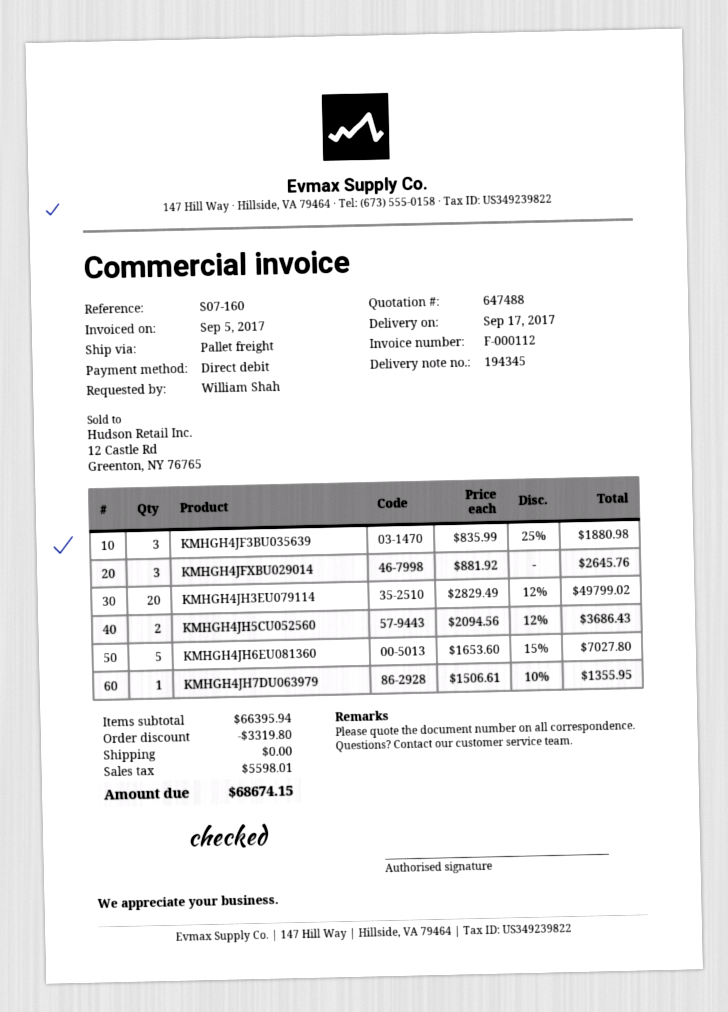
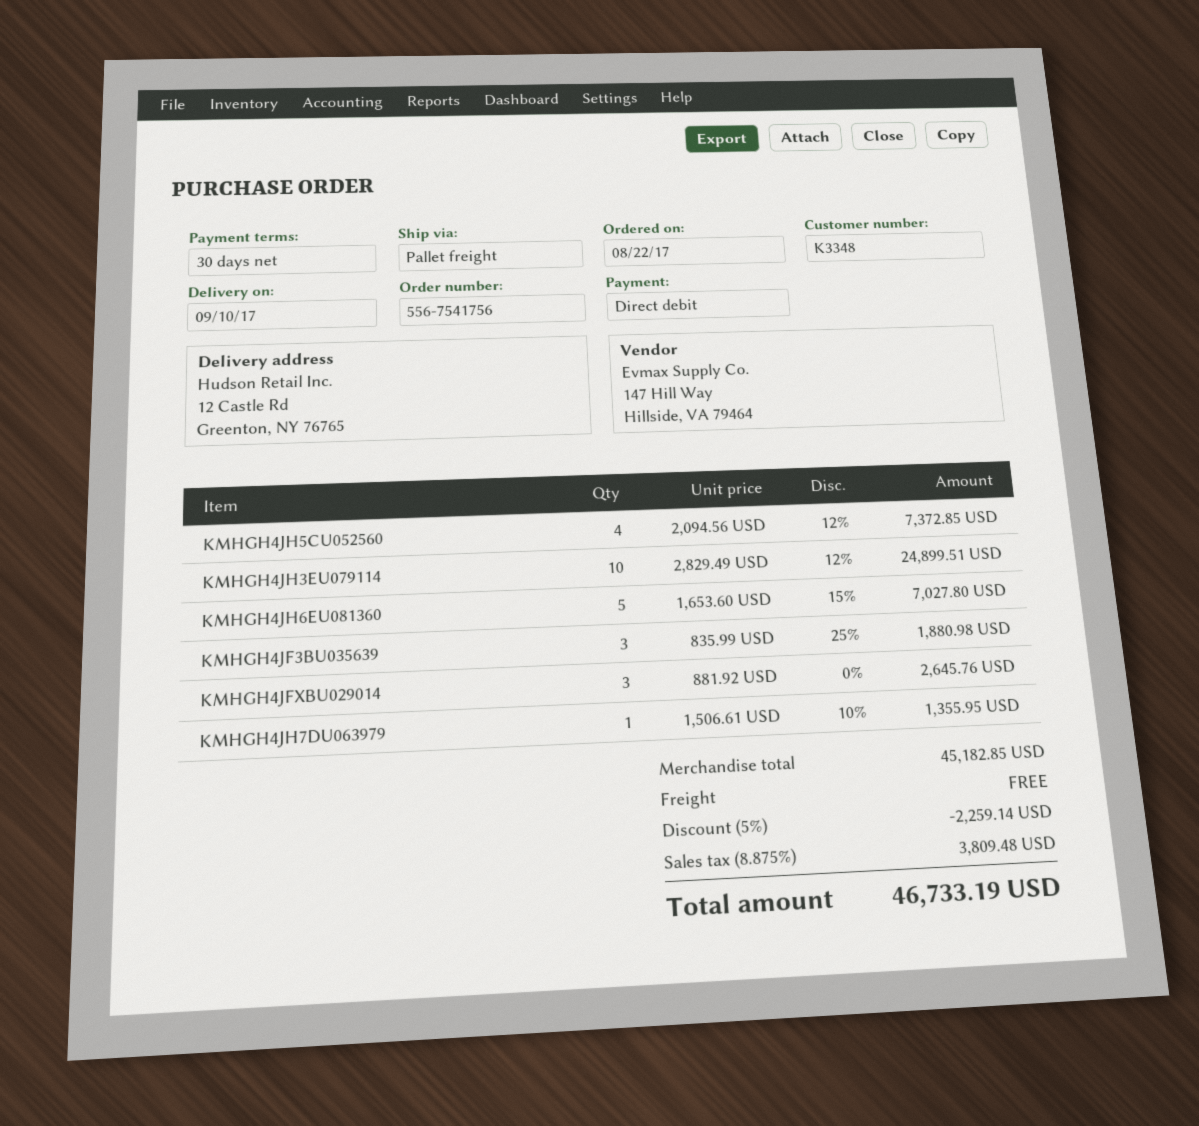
delivery date: 2017-09-17 -> 2017-09-10
KMHGH4JH3EU079114: 20 x 2829.49 - 12% = 49799.02 -> 10 x 2829.49 - 12% = 24899.51
KMHGH4JH5CU052560: 2 x 2094.56 - 12% = 3686.43 -> 4 x 2094.56 - 12% = 7372.85
subtotal: 66395.94 -> 45182.85
discount: 3319.80 -> 2259.14
tax: 5598.01 -> 3809.48
total: 68674.15 -> 46733.19

